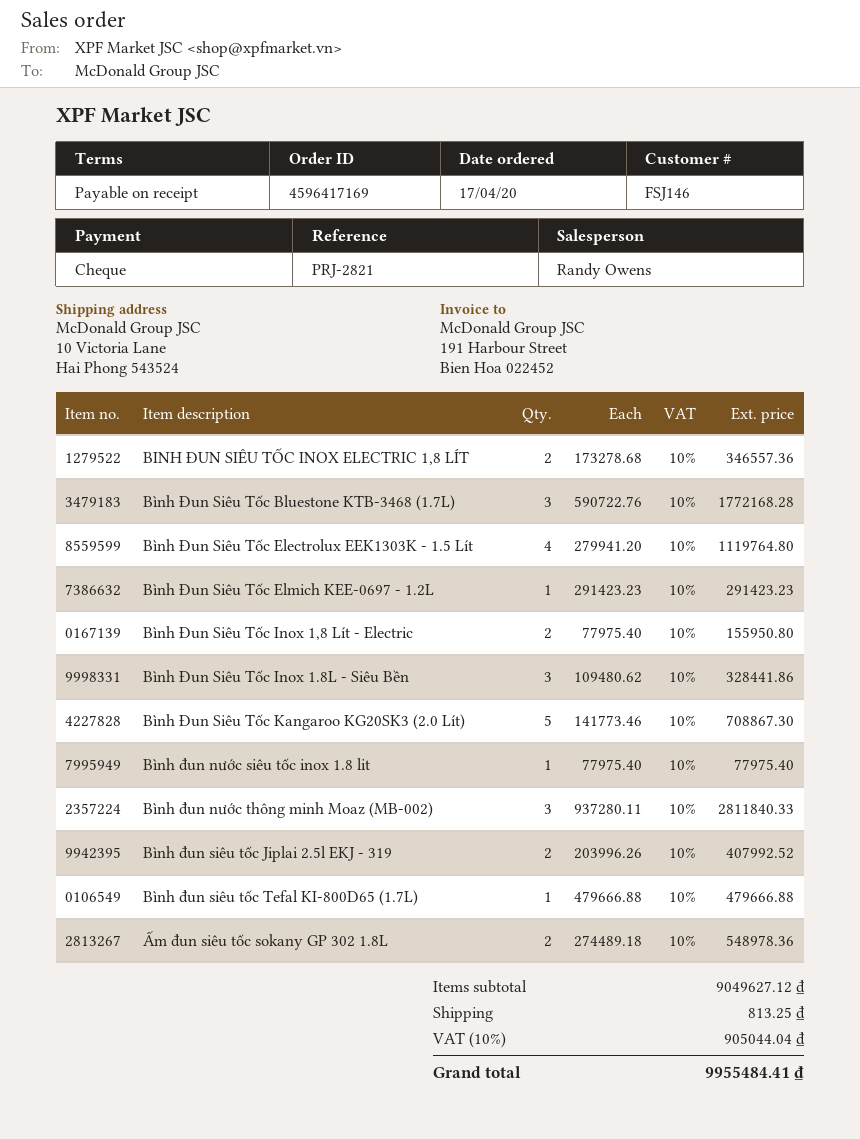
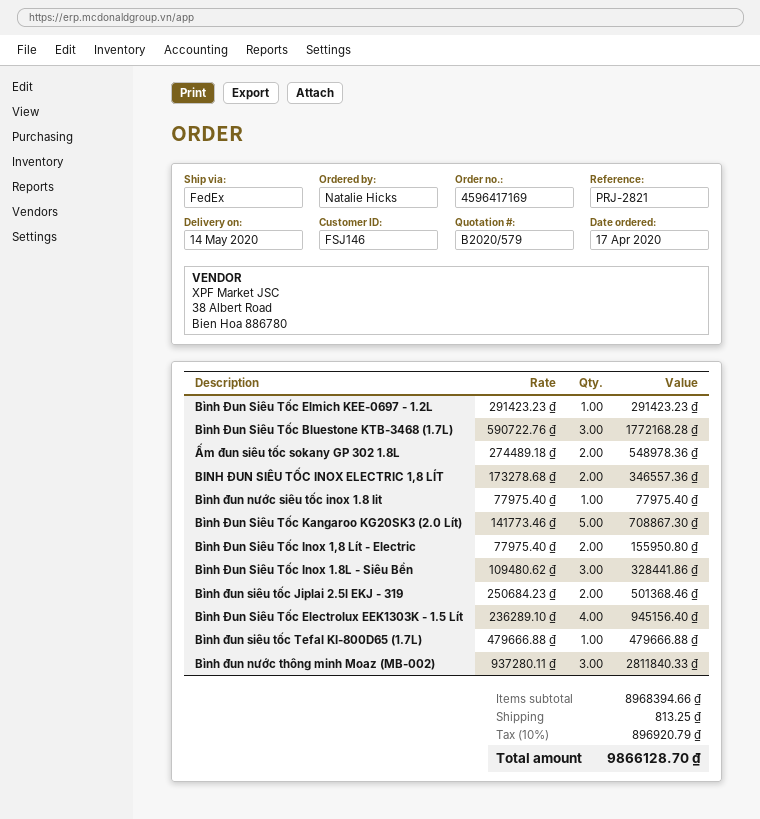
Bình Đun Siêu Tốc Electrolux EEK1303K - 1.5 Lít: 4 x 279941.20 = 1119764.80 -> 4 x 236289.10 = 945156.40
Bình đun siêu tốc Jiplai 2.5l EKJ - 319: 2 x 203996.26 = 407992.52 -> 2 x 250684.23 = 501368.46
subtotal: 9049627.12 -> 8968394.66
tax: 10% = 905044.04 -> 10% = 896920.79
total: 9955484.41 -> 9866128.70

